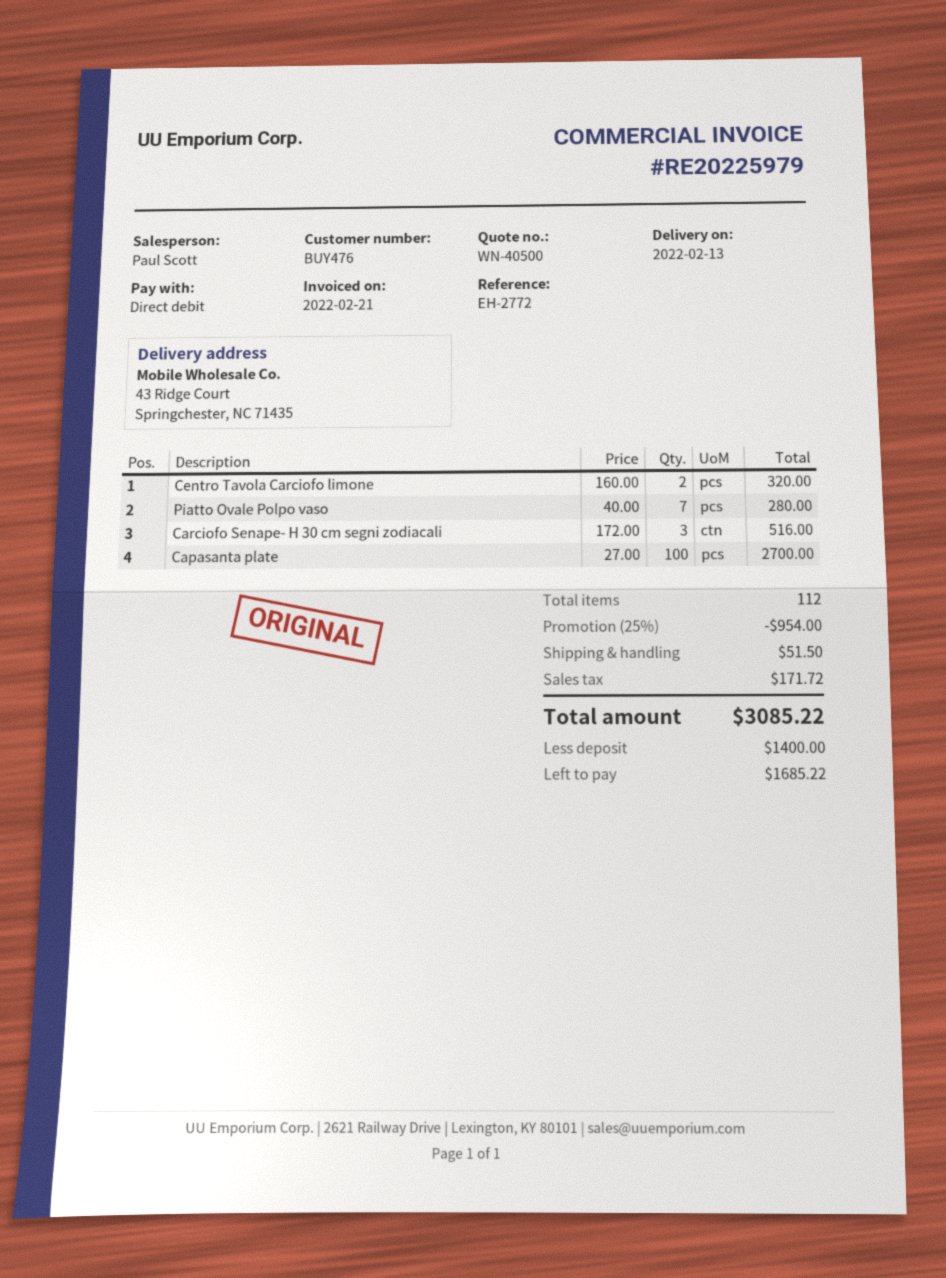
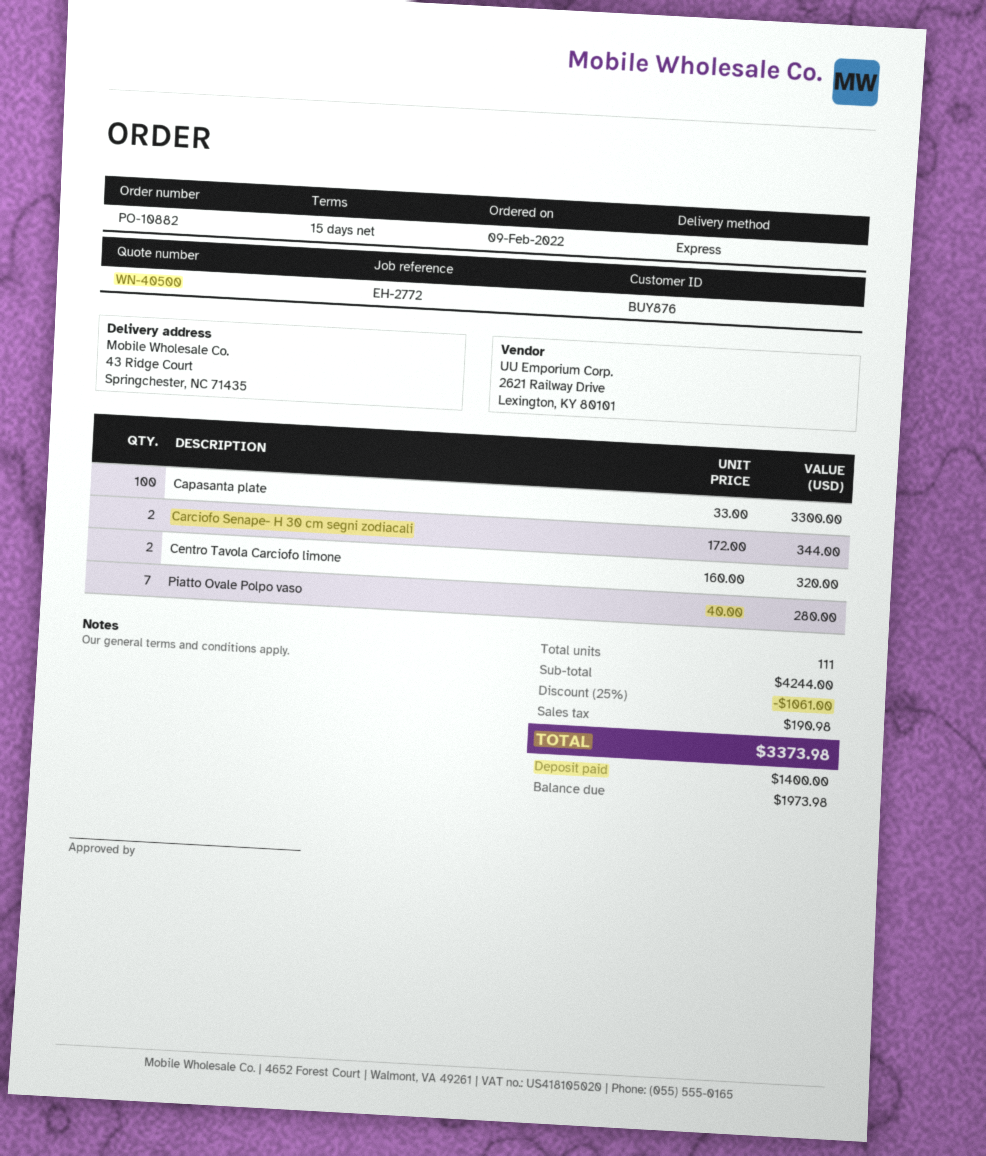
customer number: BUY476 -> BUY876
Carciofo Senape- H 30 cm segni zodiacali: 3 x 172.00 = 516.00 -> 2 x 172.00 = 344.00
Capasanta plate: 100 x 27.00 = 2700.00 -> 100 x 33.00 = 3300.00
total quantity: 112 -> 111
discount: 25% = 954.00 -> 25% = 1061.00
shipping: 51.50 -> none
tax: 171.72 -> 190.98
total: 3085.22 -> 3373.98
balance: 1685.22 -> 1973.98

